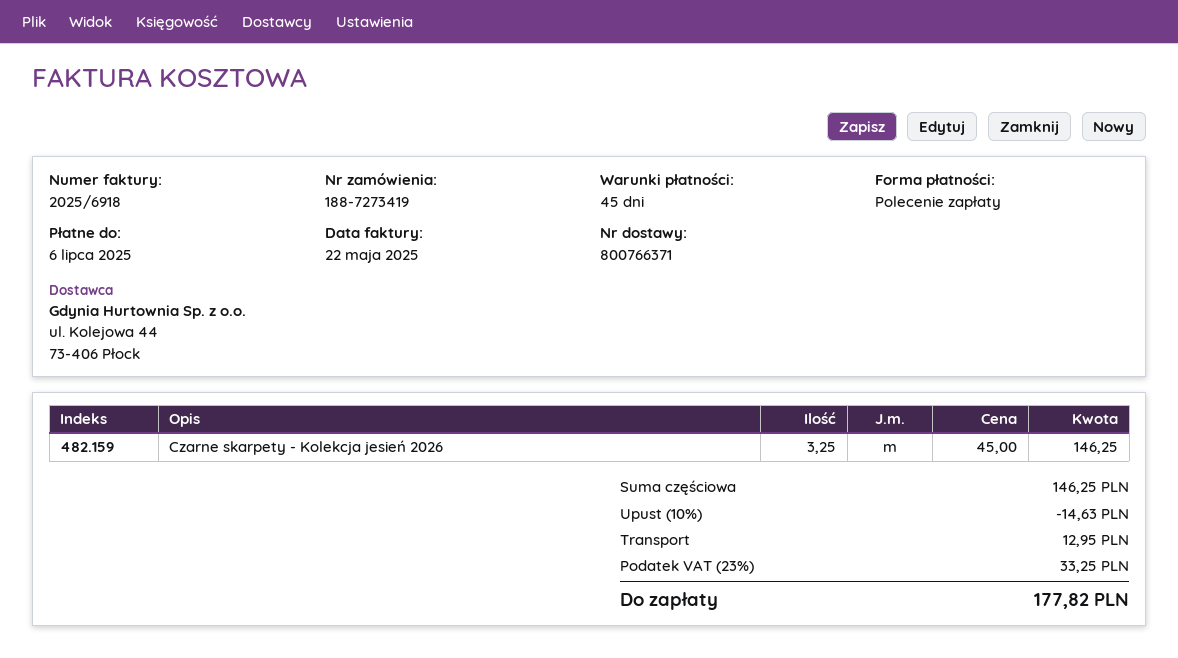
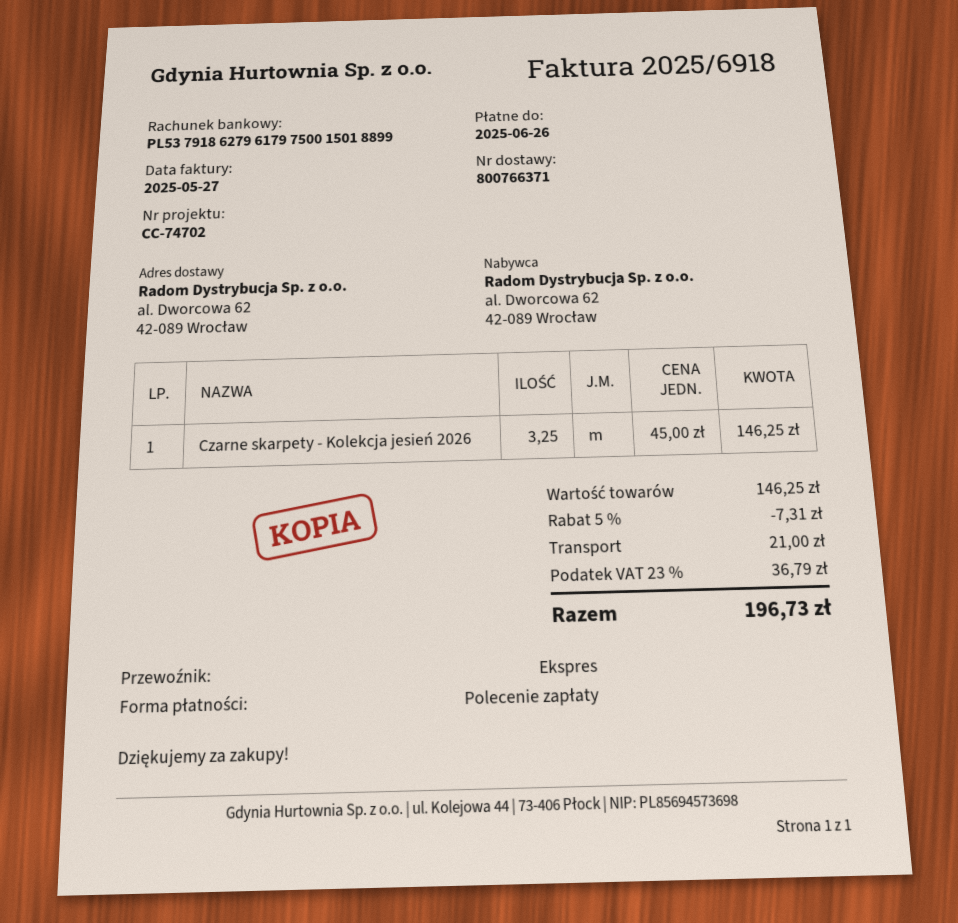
invoice date: 2025-05-22 -> 2025-05-27
due date: 2025-07-06 -> 2025-06-26
discount: 10% = 14.63 -> 5% = 7.31
shipping: 12.95 -> 21.00
tax: 23% = 33.25 -> 23% = 36.79
total: 177.82 -> 196.73

